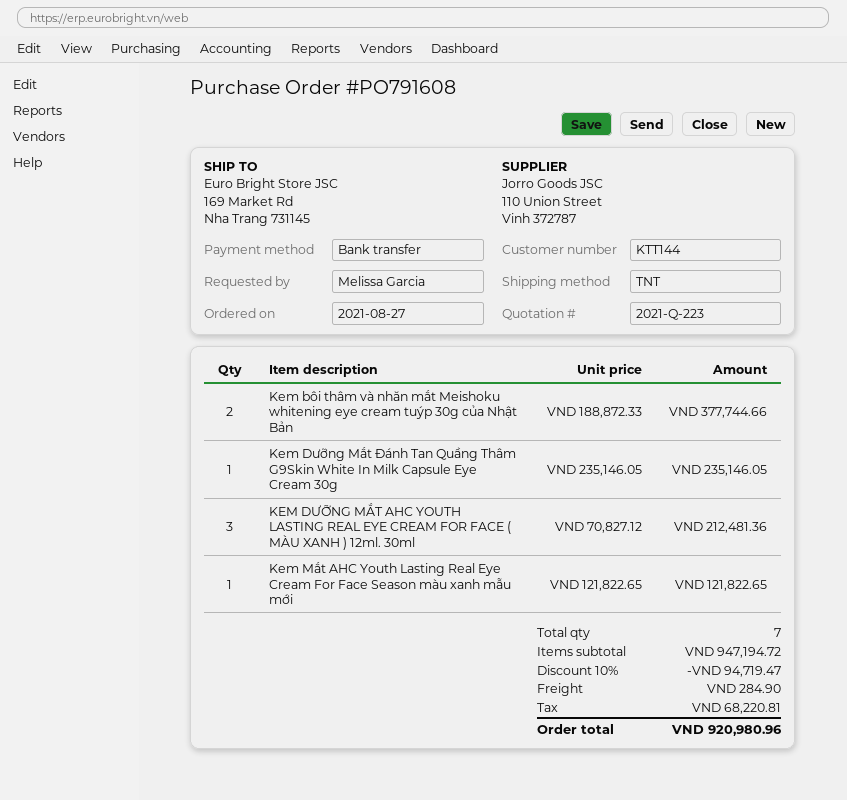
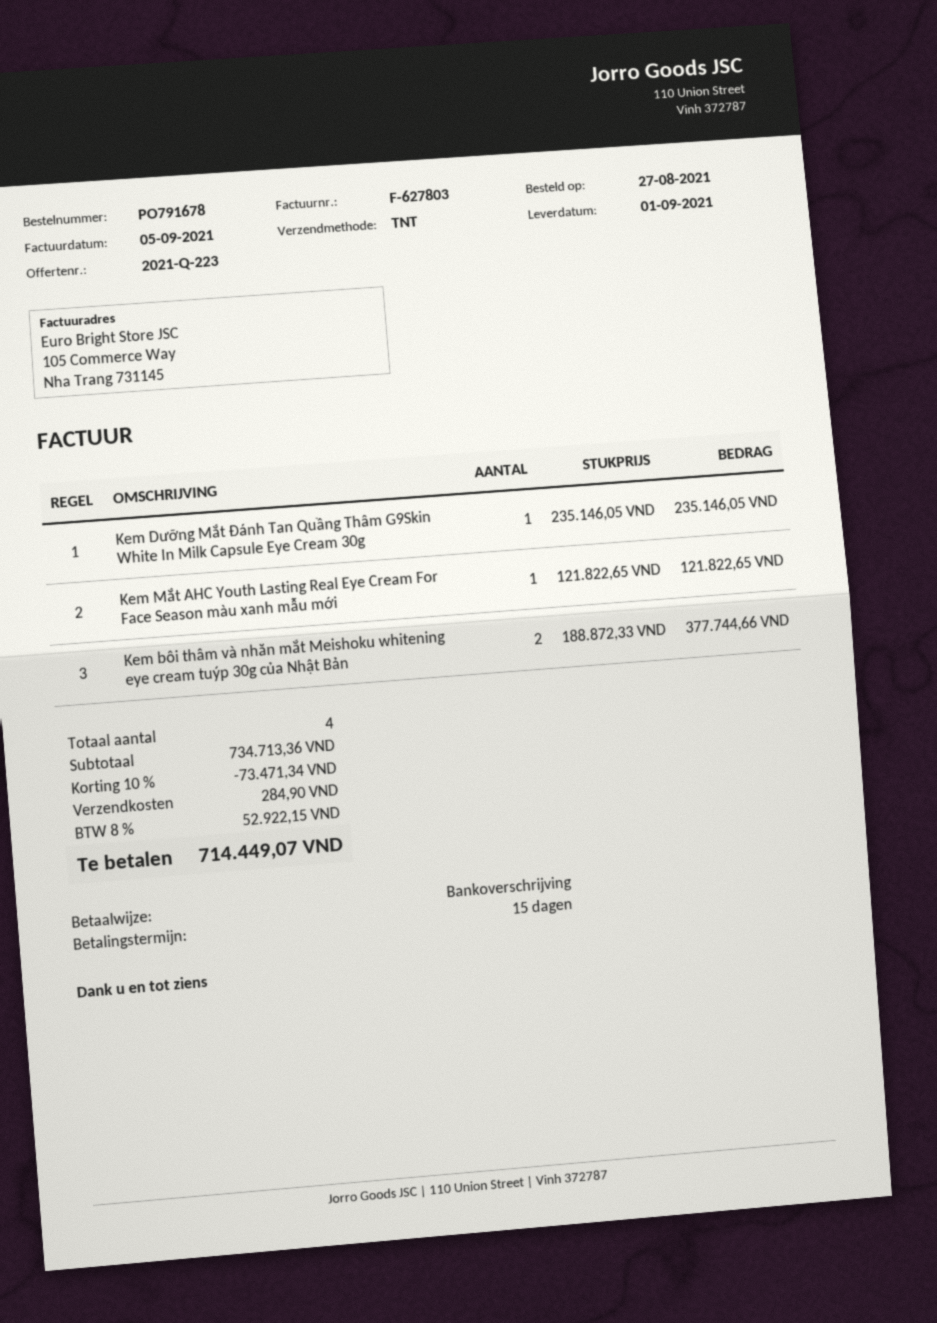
order number: PO791608 -> PO791678
KEM DƯỠNG MẮT AHC YOUTH LASTING REAL EYE CREAM FOR FACE ( MÀU XANH ) 12ml. 30ml: 3 x 70827.12 = 212481.36 -> none
total quantity: 7 -> 4
subtotal: 947194.72 -> 734713.36
discount: 10% = 94719.47 -> 10% = 73471.34
tax: 68220.81 -> 52922.15
total: 920980.96 -> 714449.07

